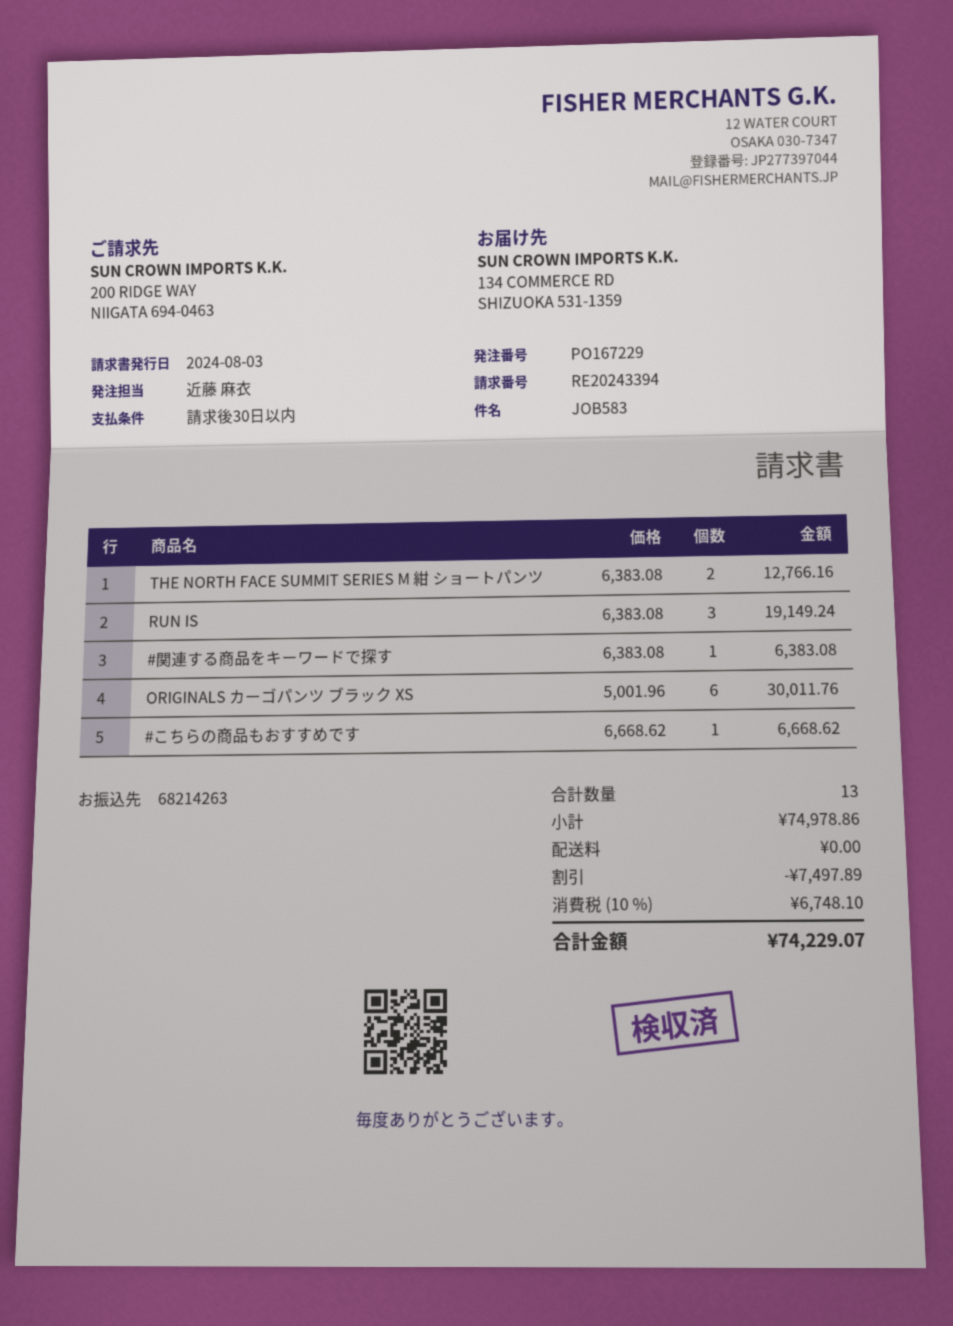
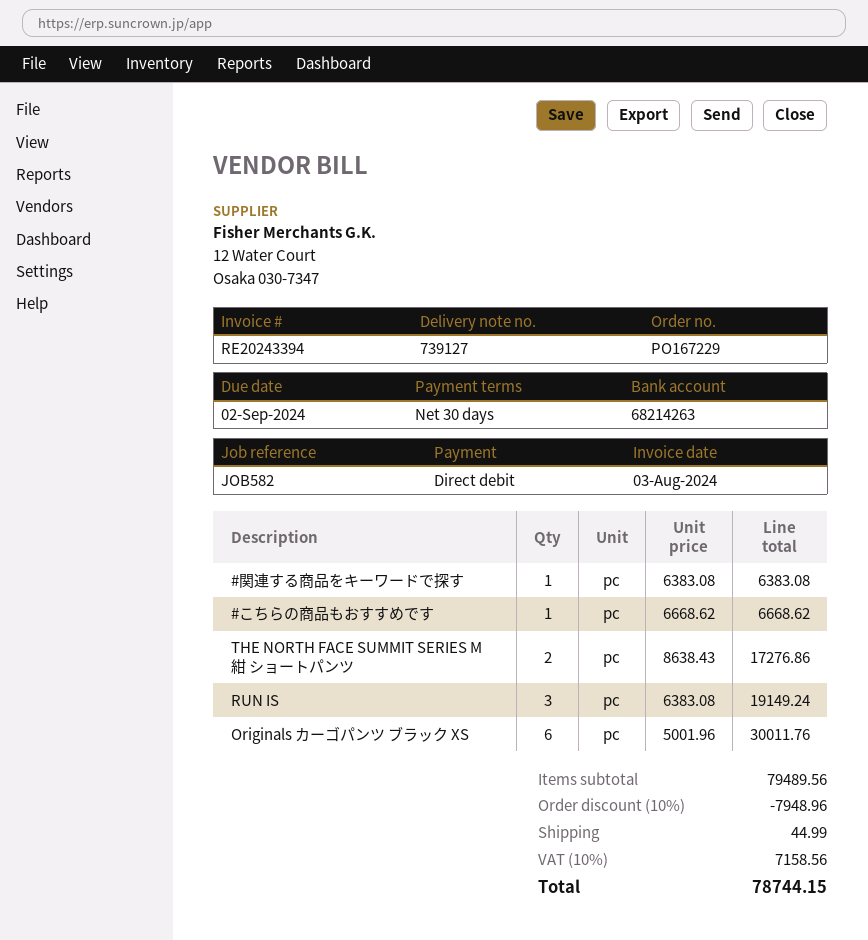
reference: JOB583 -> JOB582
THE NORTH FACE SUMMIT SERIES M 紺 ショートパンツ: 2 x 6383.08 = 12766.16 -> 2 x 8638.43 = 17276.86
subtotal: 74978.86 -> 79489.56
discount: 7497.89 -> 7948.96
shipping: 0.00 -> 44.99
tax: 10% = 6748.10 -> 10% = 7158.56
total: 74229.07 -> 78744.15

